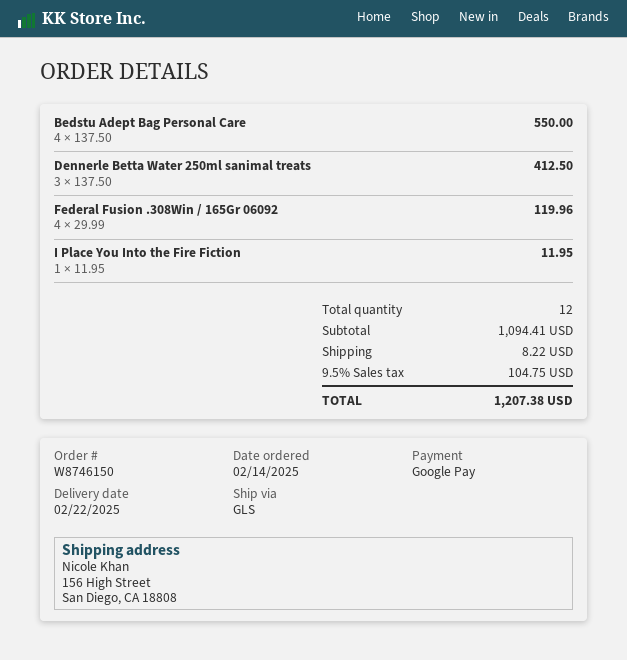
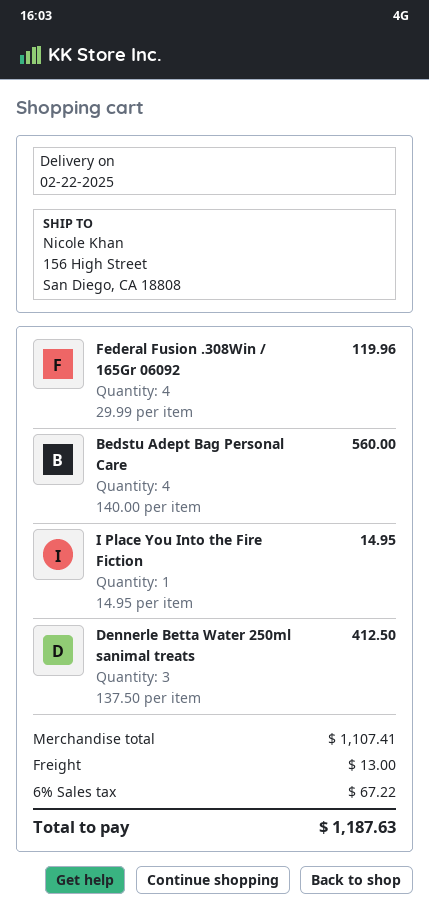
Bedstu Adept Bag Personal Care: 4 x 137.50 = 550.00 -> 4 x 140.00 = 560.00
I Place You Into the Fire Fiction: 1 x 11.95 = 11.95 -> 1 x 14.95 = 14.95
subtotal: 1094.41 -> 1107.41
shipping: 8.22 -> 13.00
tax: 9.5% = 104.75 -> 6% = 67.22
total: 1207.38 -> 1187.63

